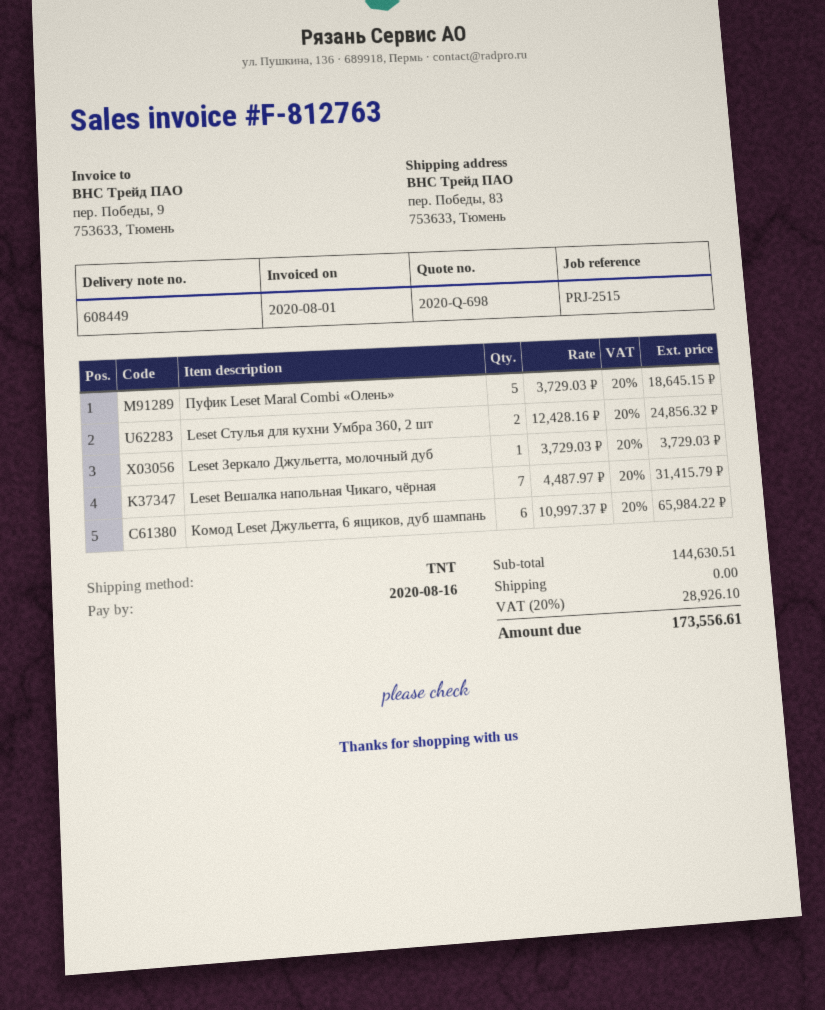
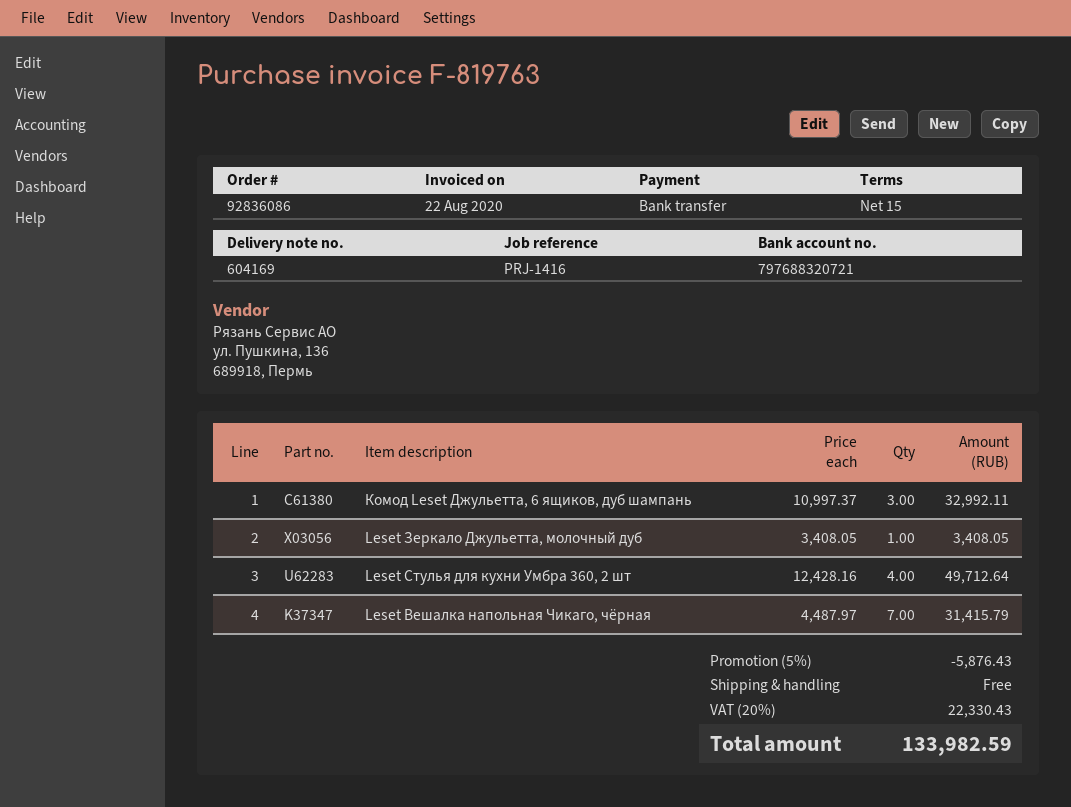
delivery note number: 608449 -> 604169
invoice number: F-812763 -> F-819763
invoice date: 2020-08-01 -> 2020-08-22
reference: PRJ-2515 -> PRJ-1416
Пуфик Leset Maral Combi «Олень»: 5 x 3729.03 = 18645.15 -> none
Leset Стулья для кухни Умбра 360, 2 шт: 2 x 12428.16 = 24856.32 -> 4 x 12428.16 = 49712.64
Leset Зеркало Джульетта, молочный дуб: 1 x 3729.03 = 3729.03 -> 1 x 3408.05 = 3408.05
Комод Leset Джульетта, 6 ящиков, дуб шампань: 6 x 10997.37 = 65984.22 -> 3 x 10997.37 = 32992.11
discount: none -> 5% = 5876.43
tax: 20% = 28926.10 -> 20% = 22330.43
total: 173556.61 -> 133982.59

